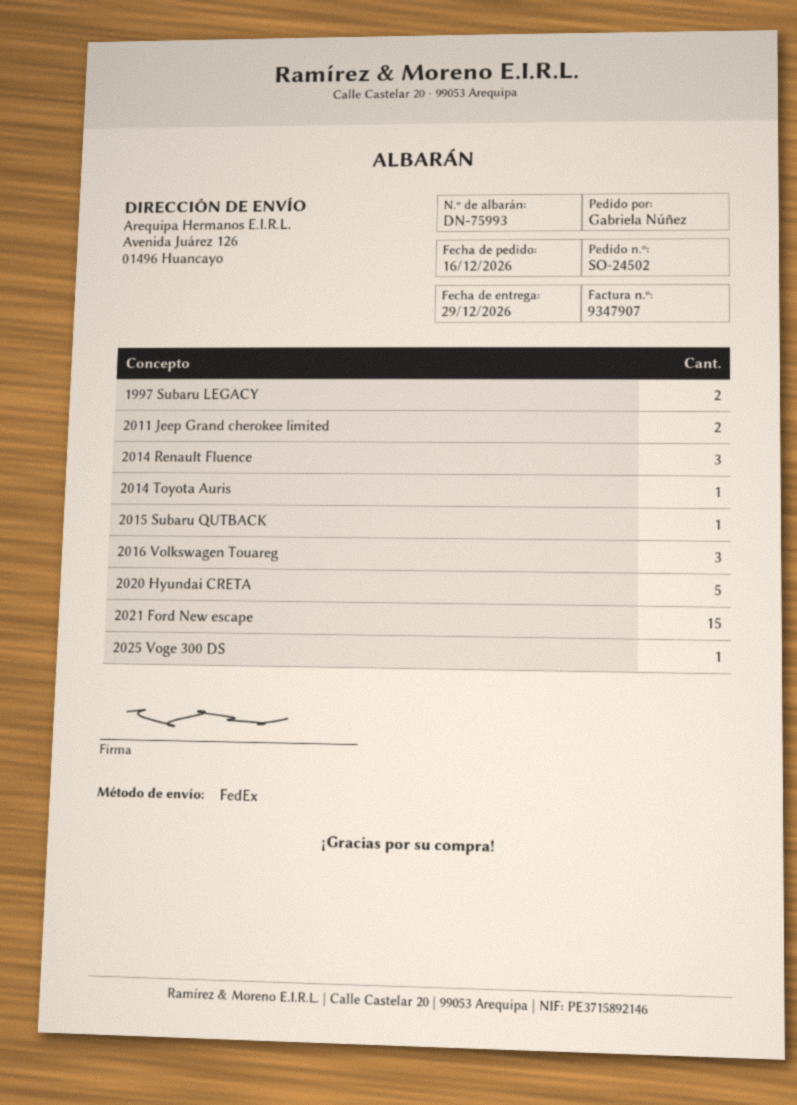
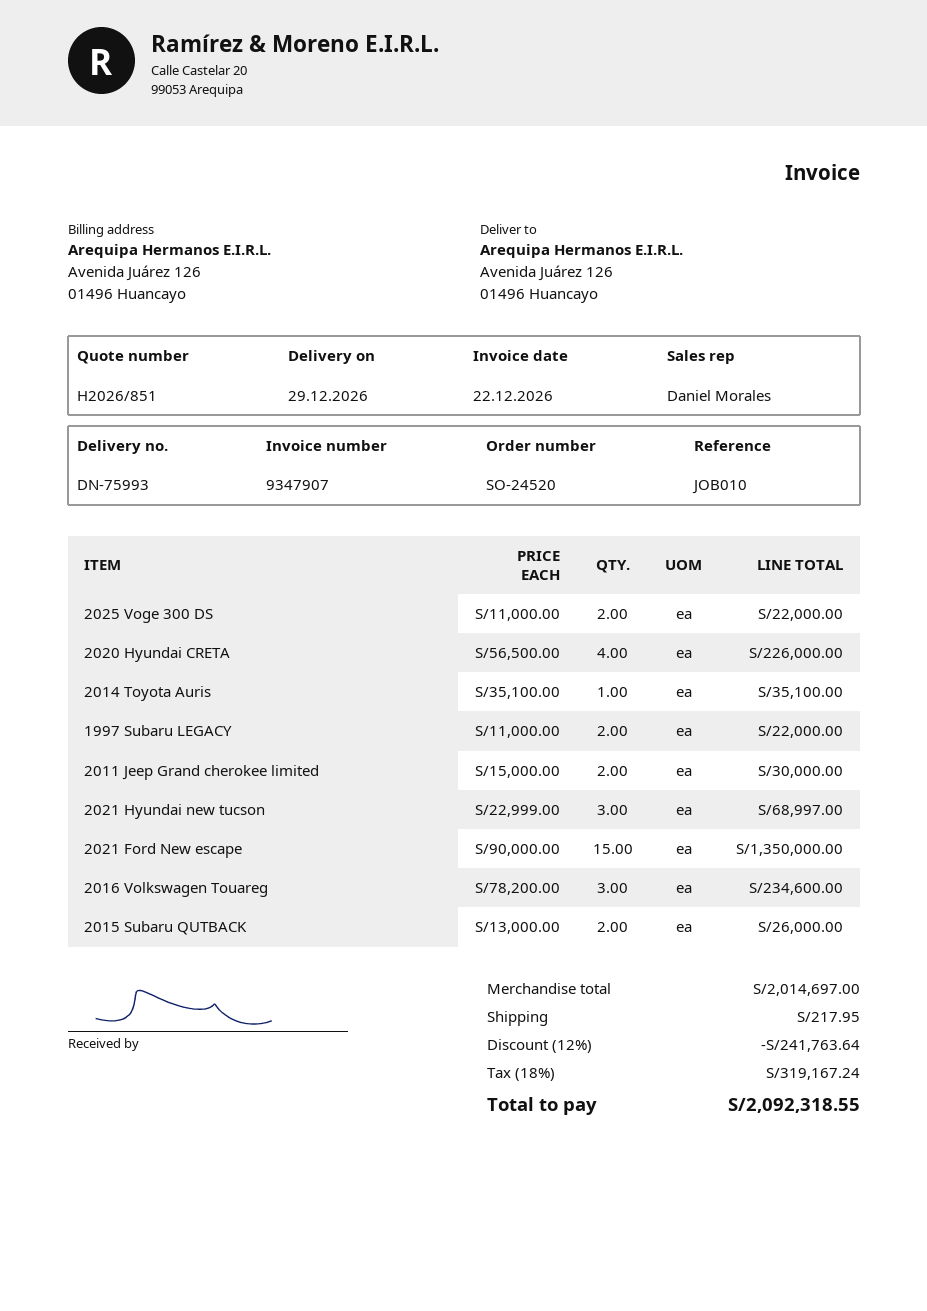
order number: SO-24502 -> SO-24520
2014 Renault Fluence: 3 -> none
2015 Subaru QUTBACK: 1 -> 2
2020 Hyundai CRETA: 5 -> 4
2025 Voge 300 DS: 1 -> 2
2021 Hyundai new tucson: none -> 3

